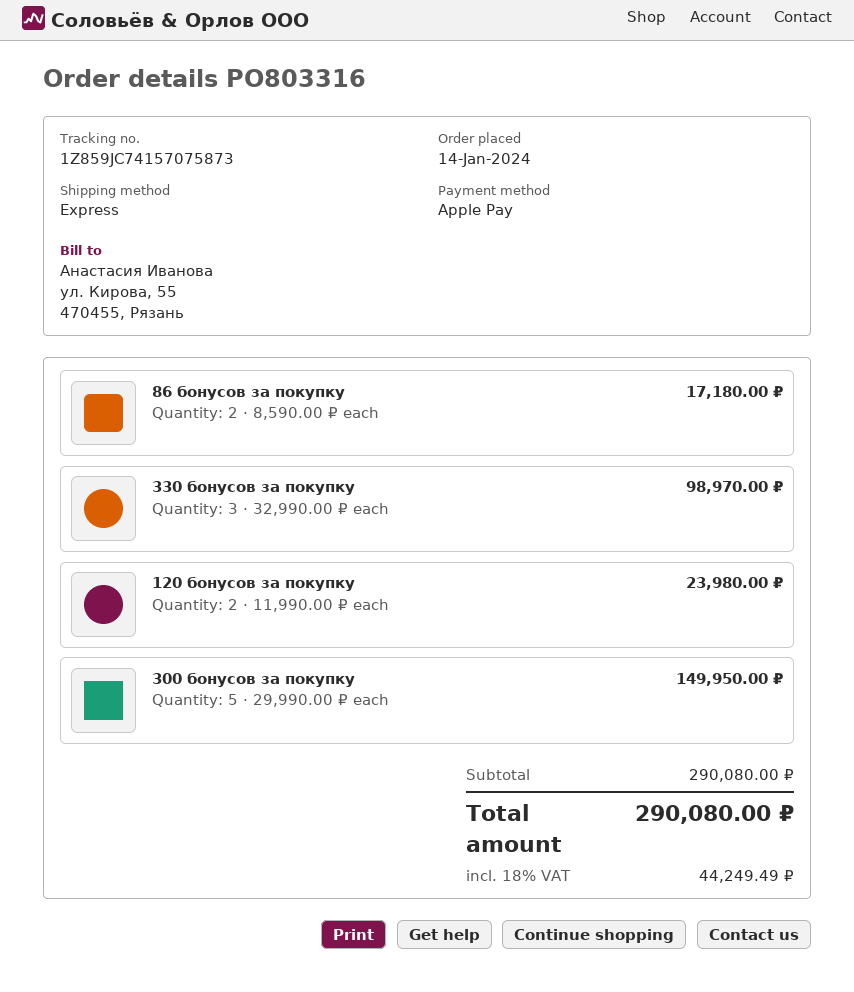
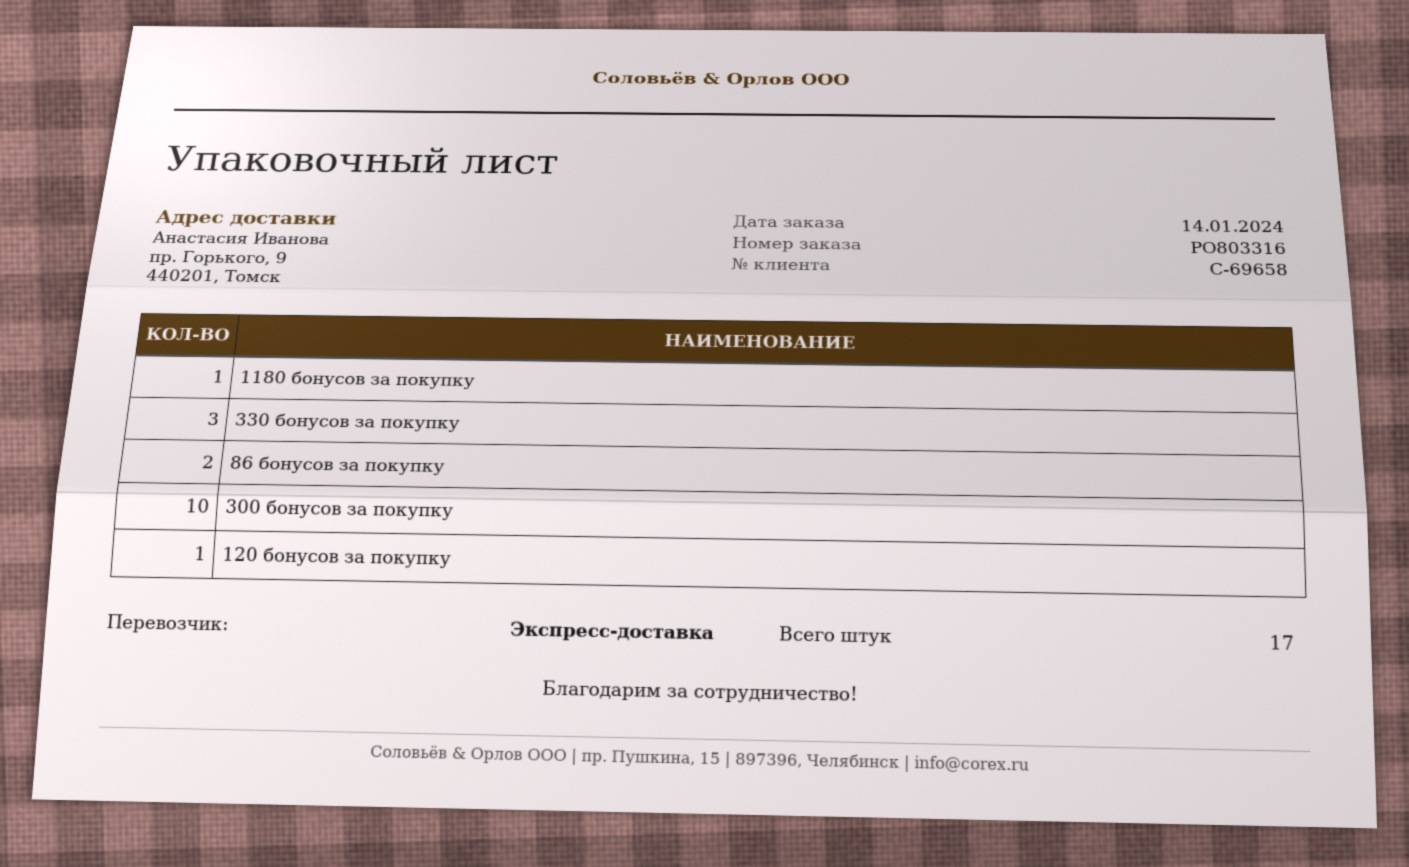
120 бонусов за покупку: 2 -> 1
300 бонусов за покупку: 5 -> 10
1180 бонусов за покупку: none -> 1

